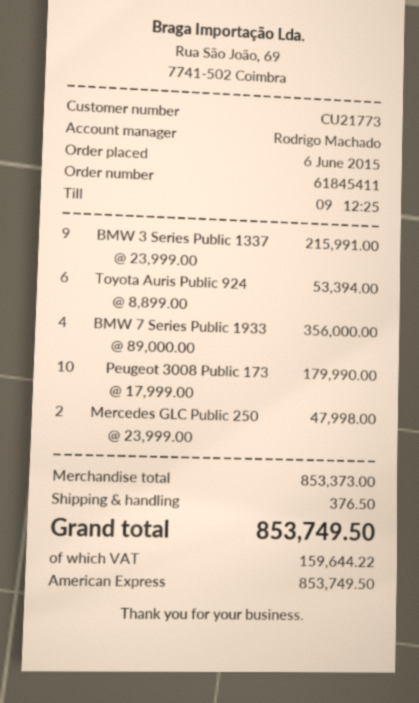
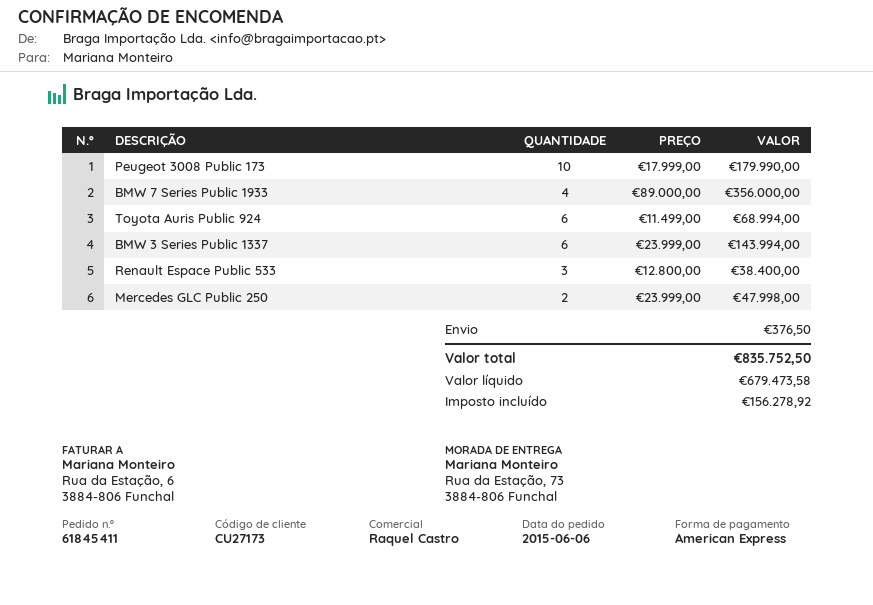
customer number: CU21773 -> CU27173
sales rep: Rodrigo Machado -> Raquel Castro
BMW 3 Series Public 1337: 9 x 23999.00 = 215991.00 -> 6 x 23999.00 = 143994.00
Toyota Auris Public 924: 6 x 8899.00 = 53394.00 -> 6 x 11499.00 = 68994.00
Renault Espace Public 533: none -> 3 x 12800.00 = 38400.00
tax: 159644.22 -> 156278.92
total: 853749.50 -> 835752.50

